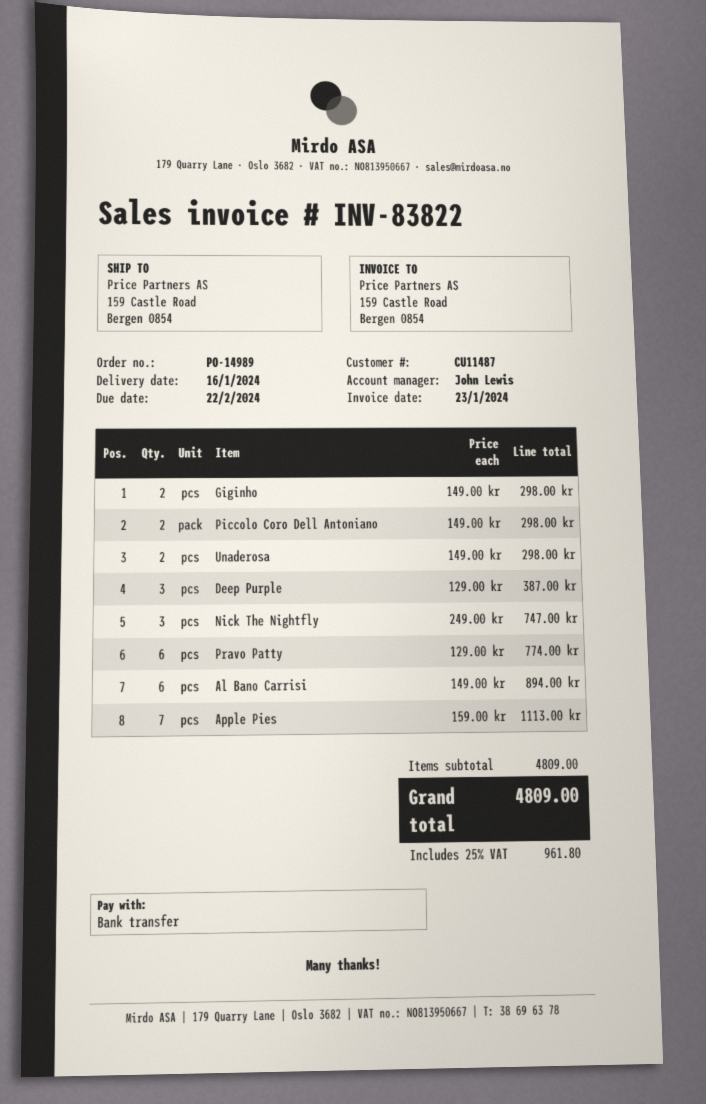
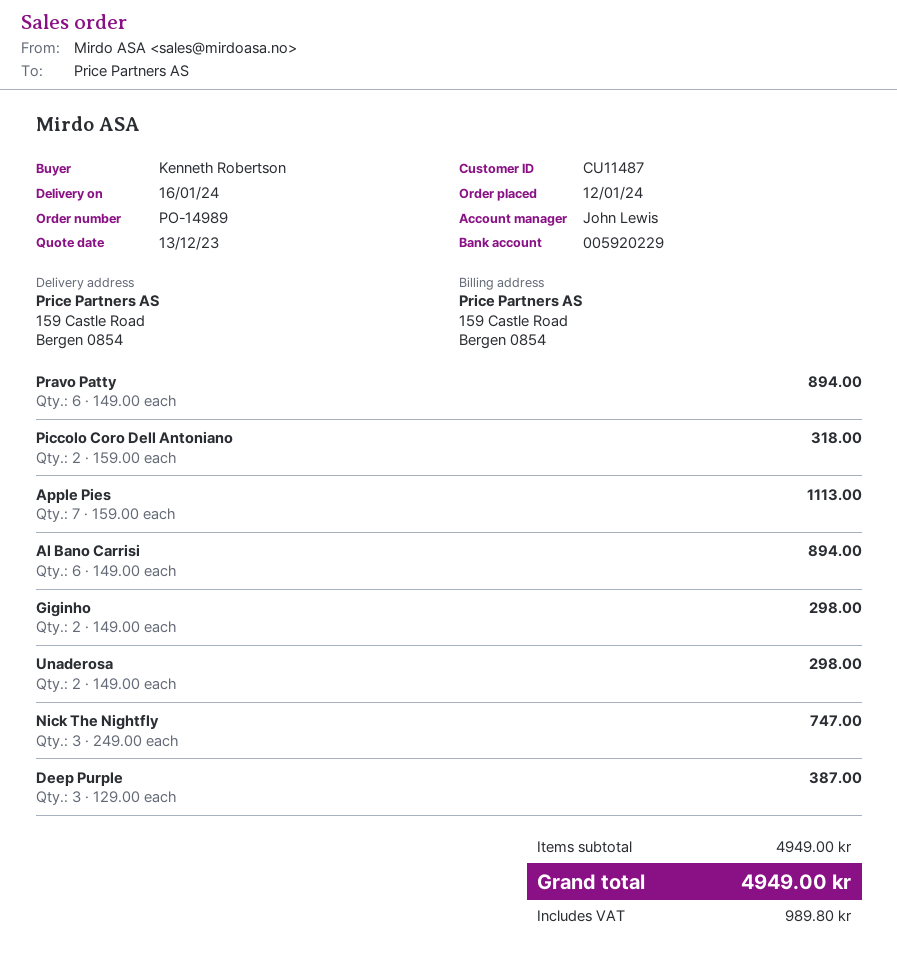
Piccolo Coro Dell Antoniano: 2 x 149.00 = 298.00 -> 2 x 159.00 = 318.00
Pravo Patty: 6 x 129.00 = 774.00 -> 6 x 149.00 = 894.00
subtotal: 4809.00 -> 4949.00
tax: 961.80 -> 989.80
total: 4809.00 -> 4949.00

